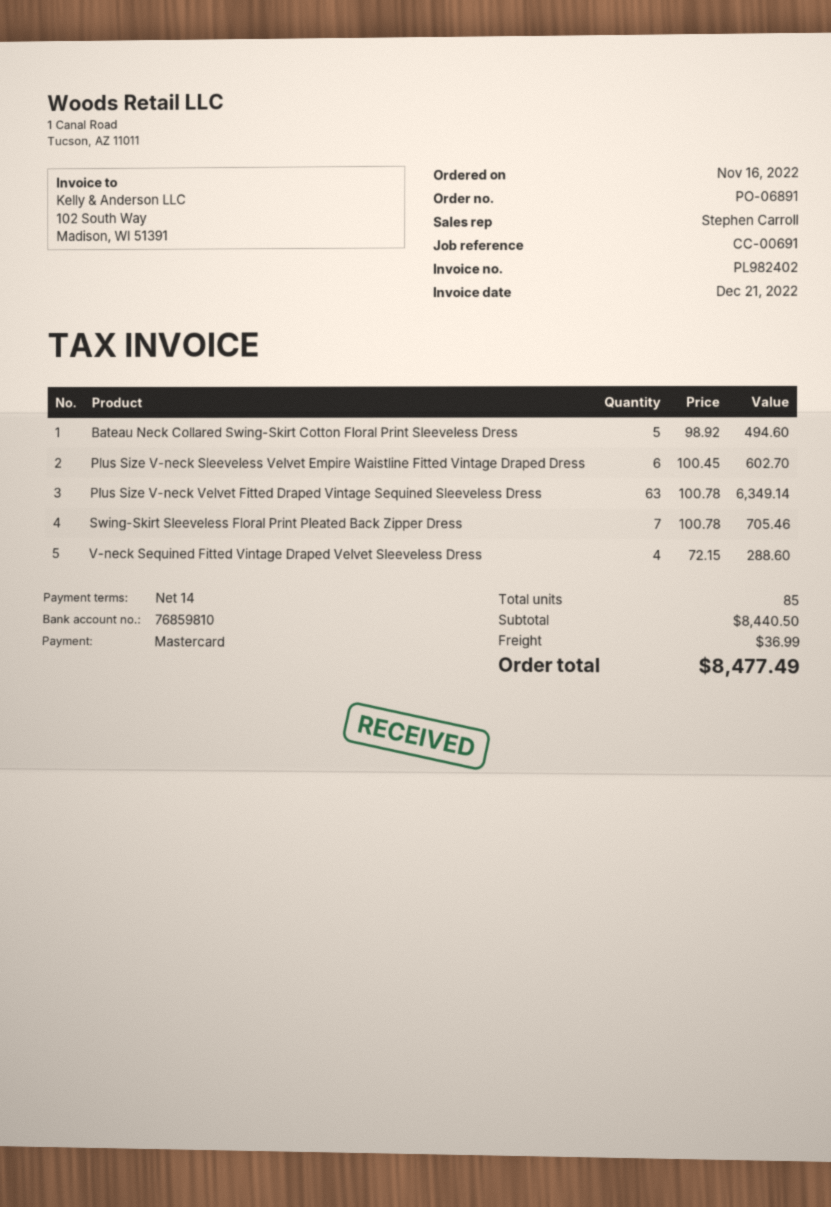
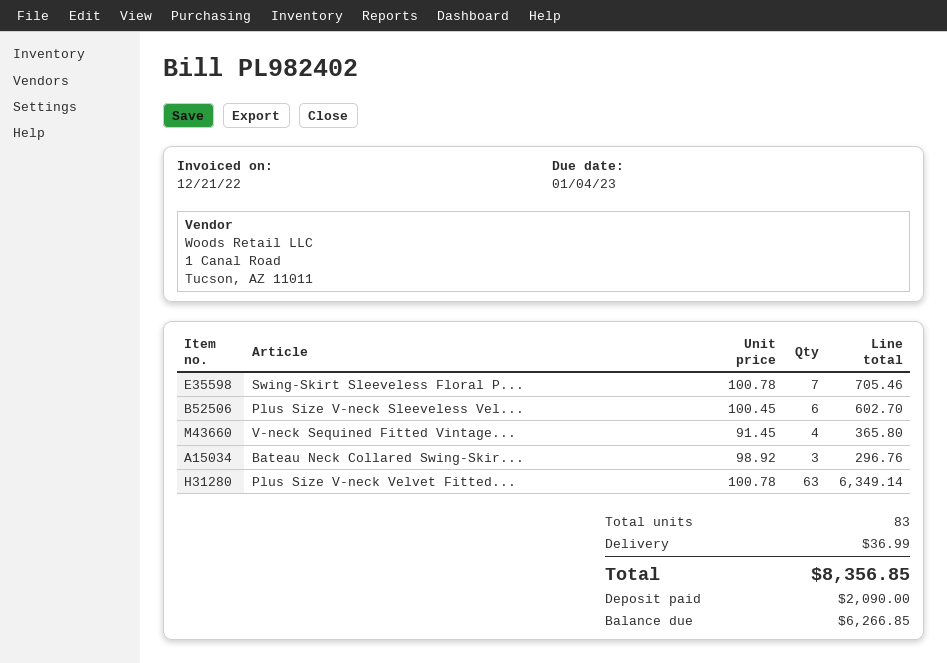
Bateau Neck Collared Swing-Skirt Cotton Floral Print Sleeveless Dress: 5 x 98.92 = 494.60 -> 3 x 98.92 = 296.76
V-neck Sequined Fitted Vintage Draped Velvet Sleeveless Dress: 4 x 72.15 = 288.60 -> 4 x 91.45 = 365.80
total quantity: 85 -> 83
total: 8477.49 -> 8356.85

